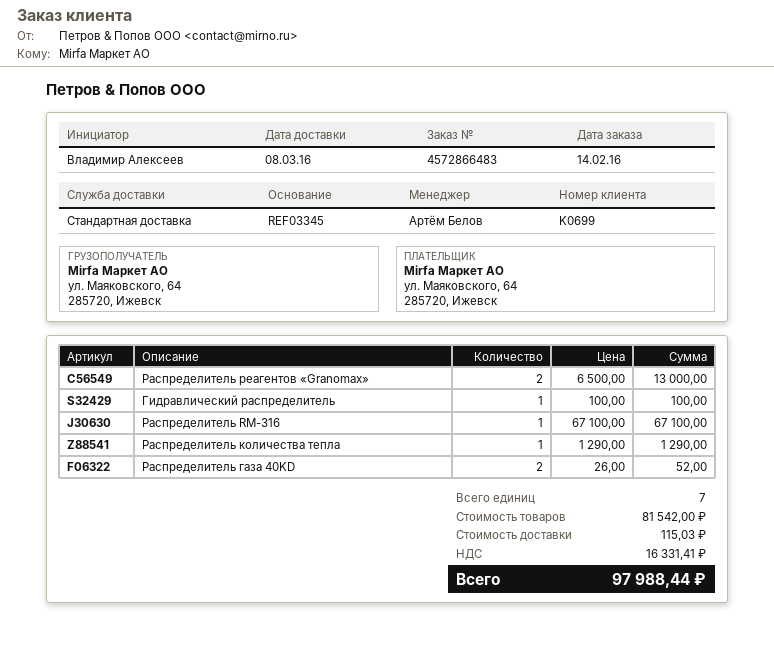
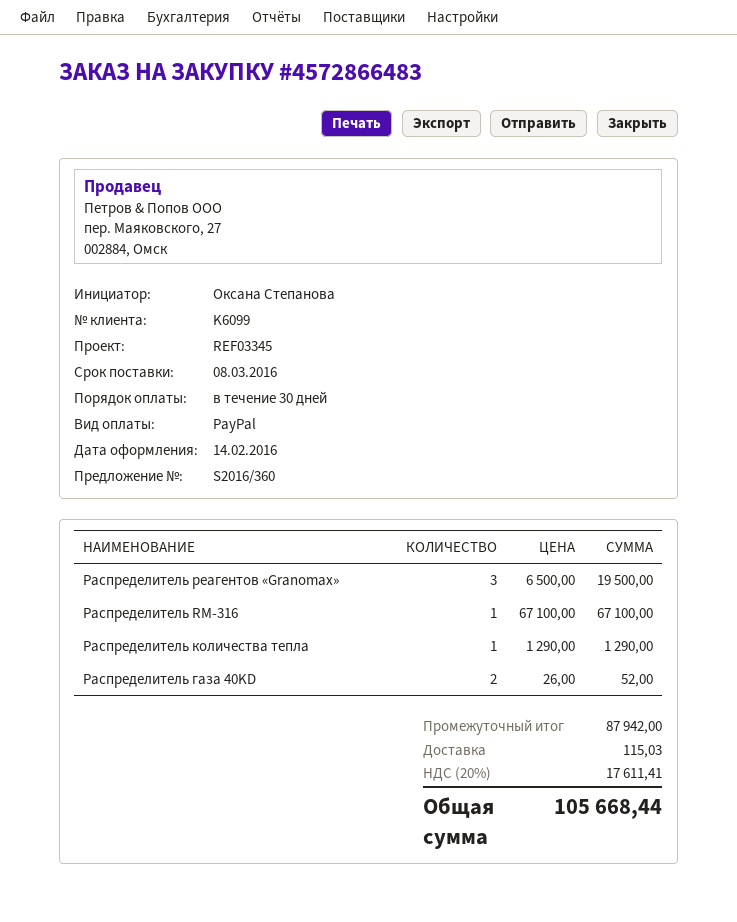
customer number: K0699 -> K6099
ordered by: Владимир Алексеев -> Оксана Степанова
Распределитель реагентов «Granomax»: 2 x 6500.00 = 13000.00 -> 3 x 6500.00 = 19500.00
Гидравлический распределитель: 1 x 100.00 = 100.00 -> none
subtotal: 81542.00 -> 87942.00
tax: 16331.41 -> 17611.41
total: 97988.44 -> 105668.44

